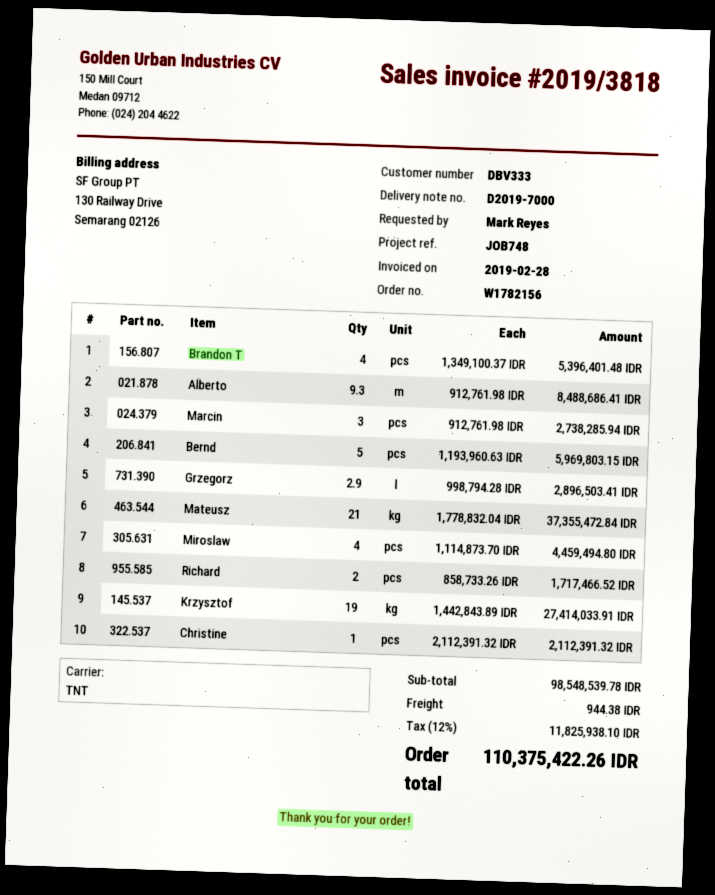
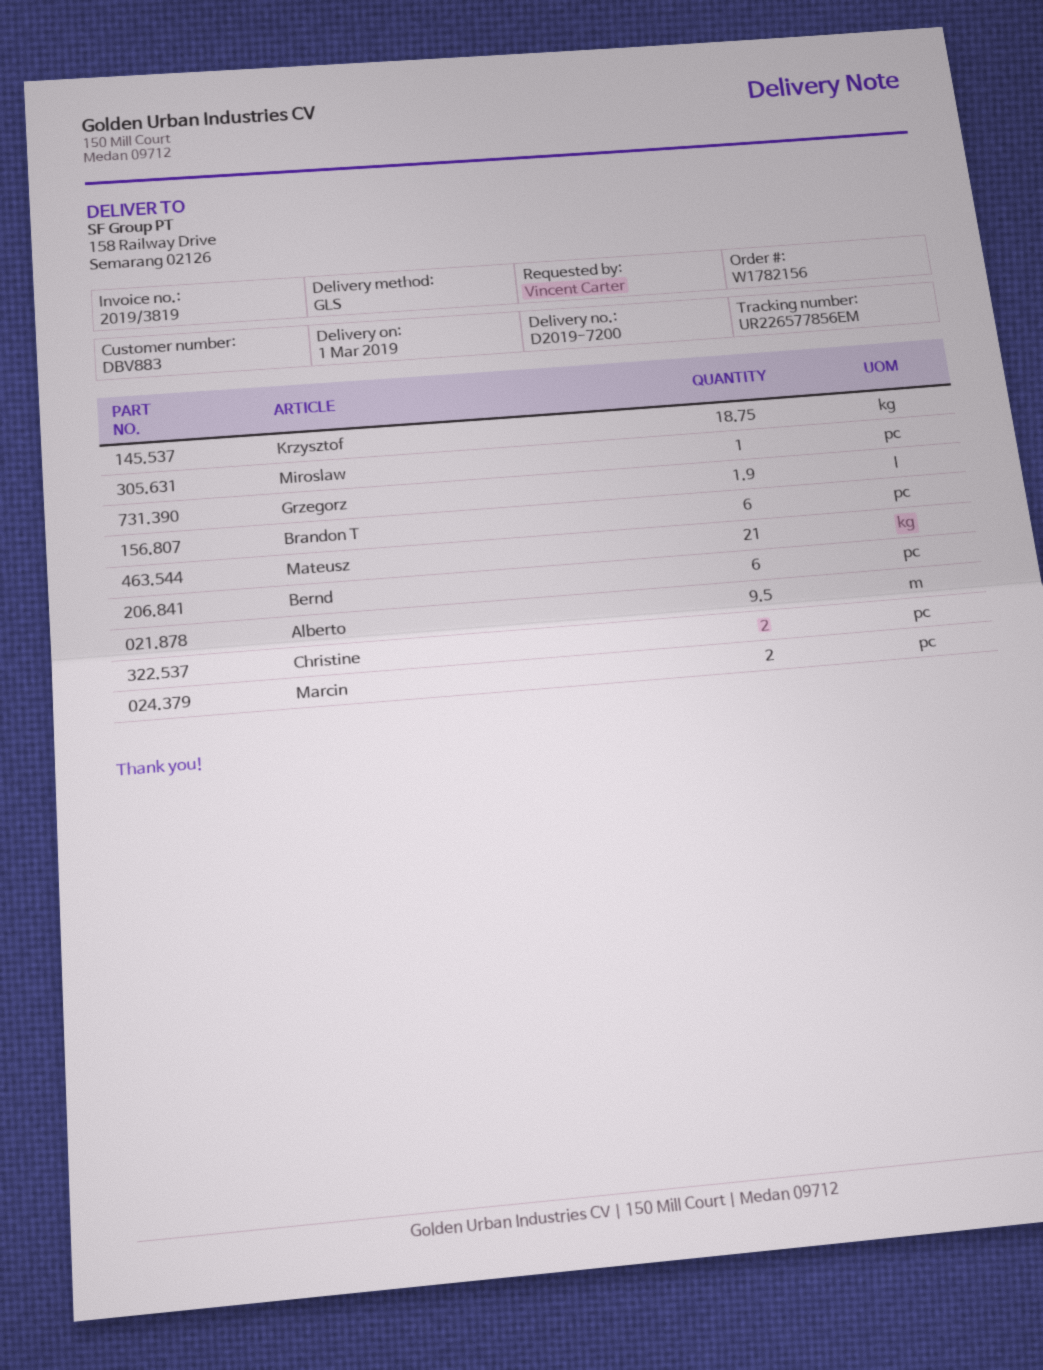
delivery note number: D2019-7000 -> D2019-7200
invoice number: 2019/3818 -> 2019/3819
customer number: DBV333 -> DBV883
ordered by: Mark Reyes -> Vincent Carter
shipping method: TNT -> GLS
Brandon T: 4 -> 6
Alberto: 9.3 -> 9.5
Marcin: 3 -> 2
Bernd: 5 -> 6
Grzegorz: 2.9 -> 1.9
Miroslaw: 4 -> 1
Richard: 2 -> none
Krzysztof: 19 -> 18.75
Christine: 1 -> 2

